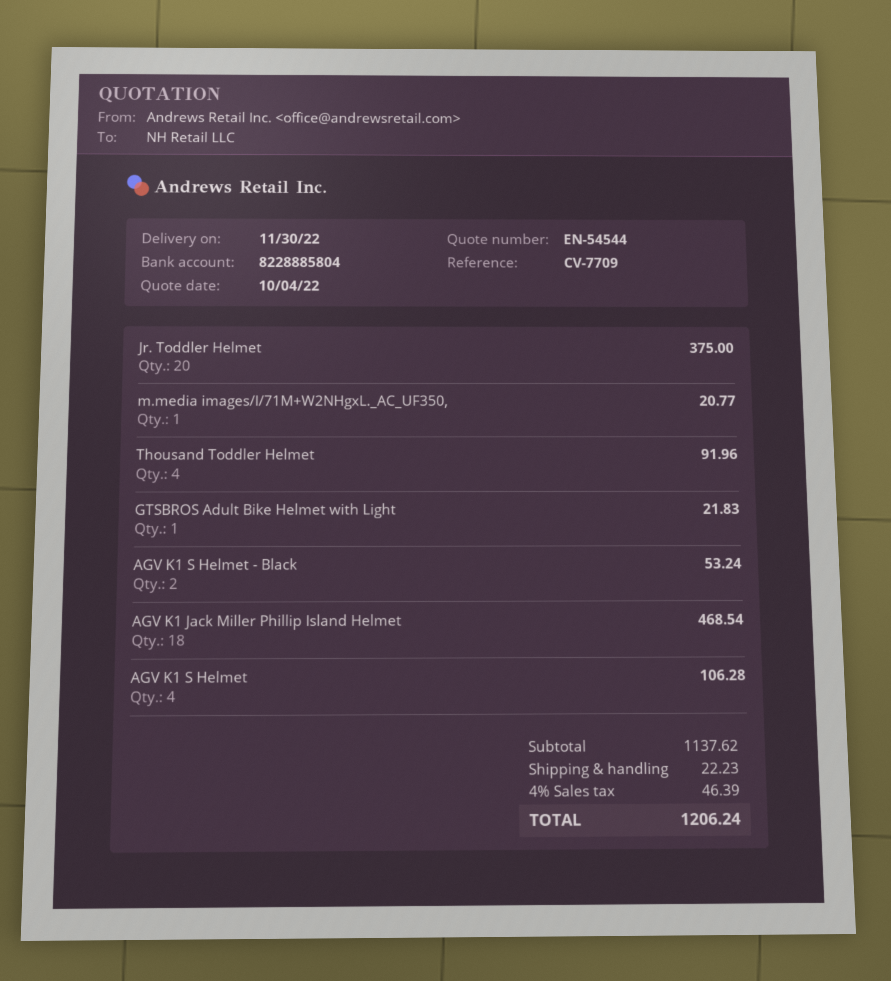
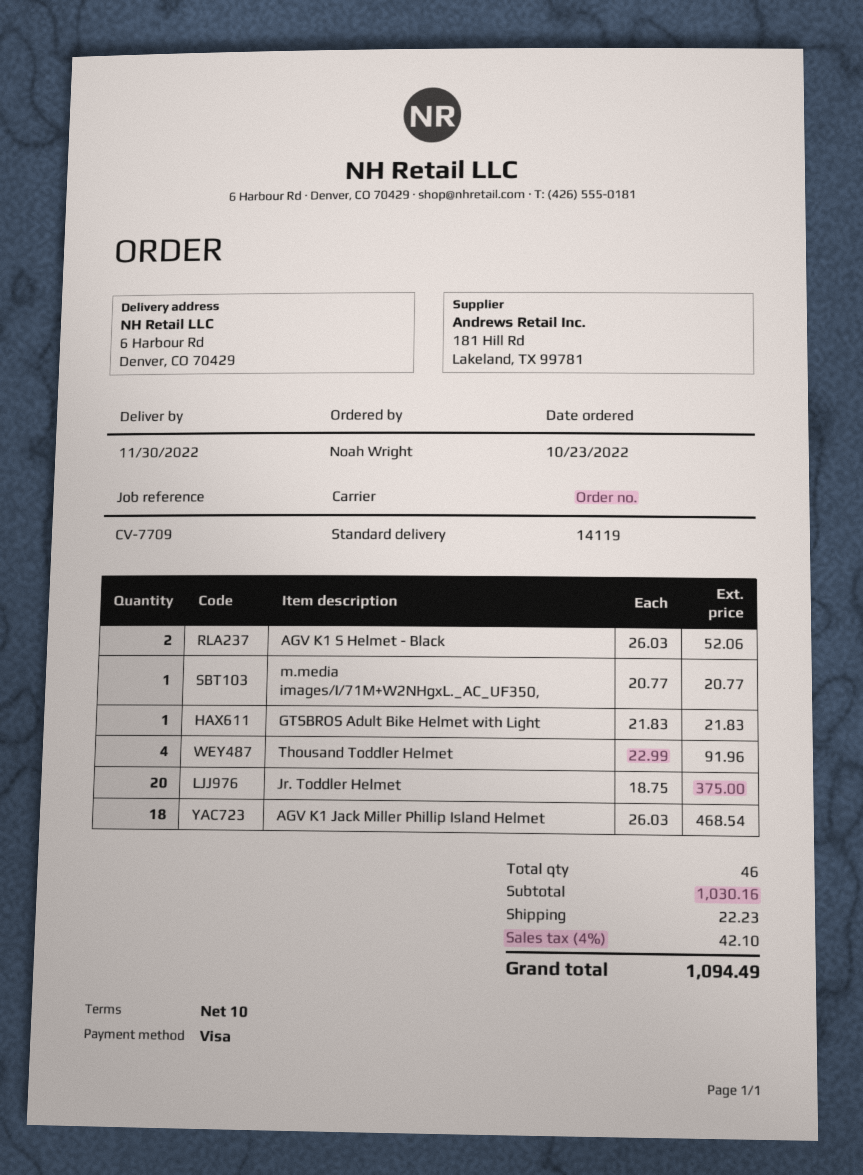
AGV K1 S Helmet - Black: 2 for 53.24 -> 2 for 52.06
AGV K1 S Helmet: 4 for 106.28 -> none
subtotal: 1137.62 -> 1030.16
tax: 4% = 46.39 -> 4% = 42.10
total: 1206.24 -> 1094.49

